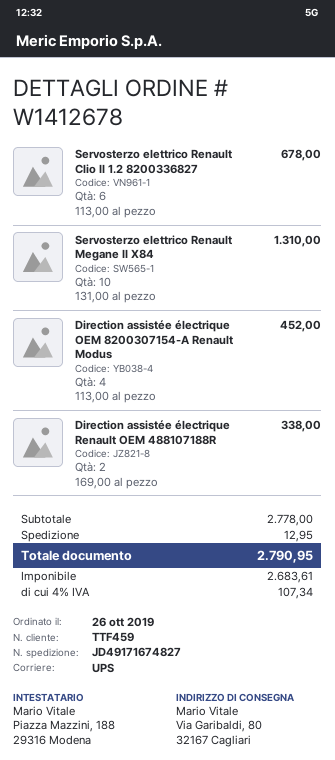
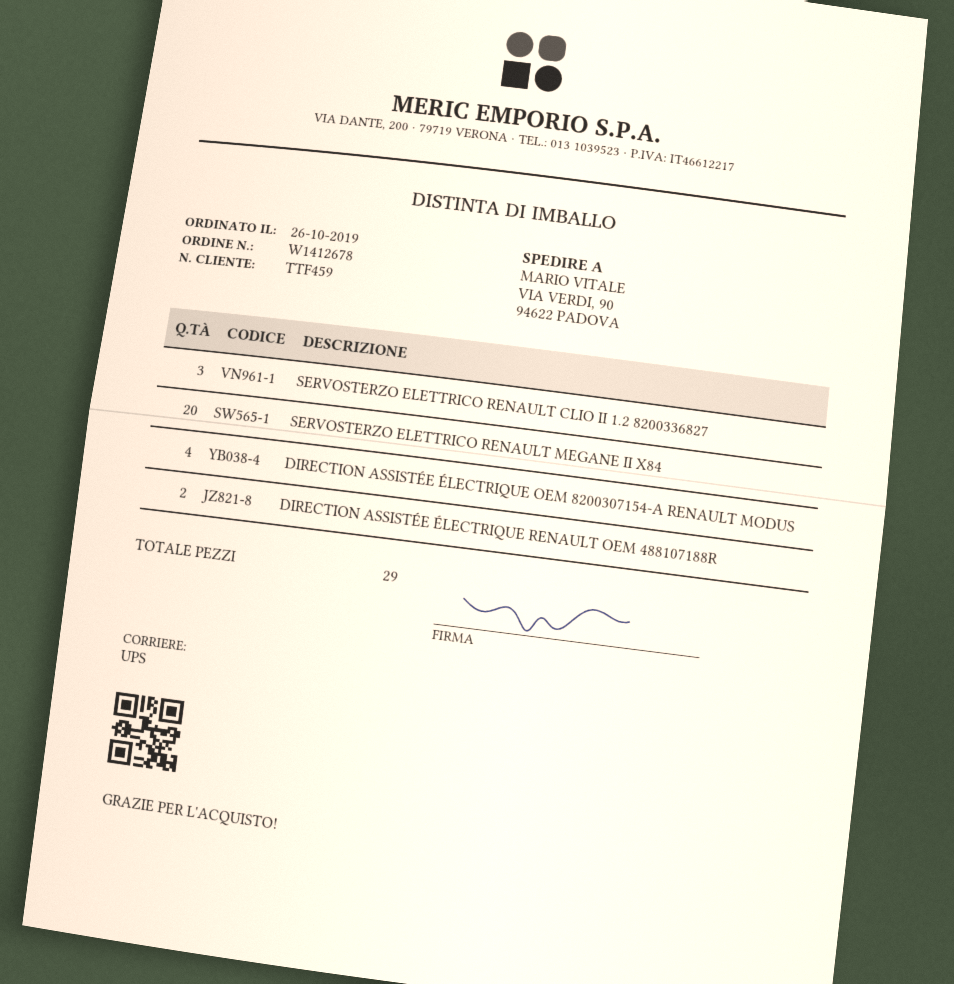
ship to: Via Garibaldi, 80, 32167 Cagliari -> VIA VERDI, 90, 94622 PADOVA
Servosterzo elettrico Renault Clio II 1.2 8200336827: 6 -> 3
Servosterzo elettrico Renault Megane II X84: 10 -> 20

